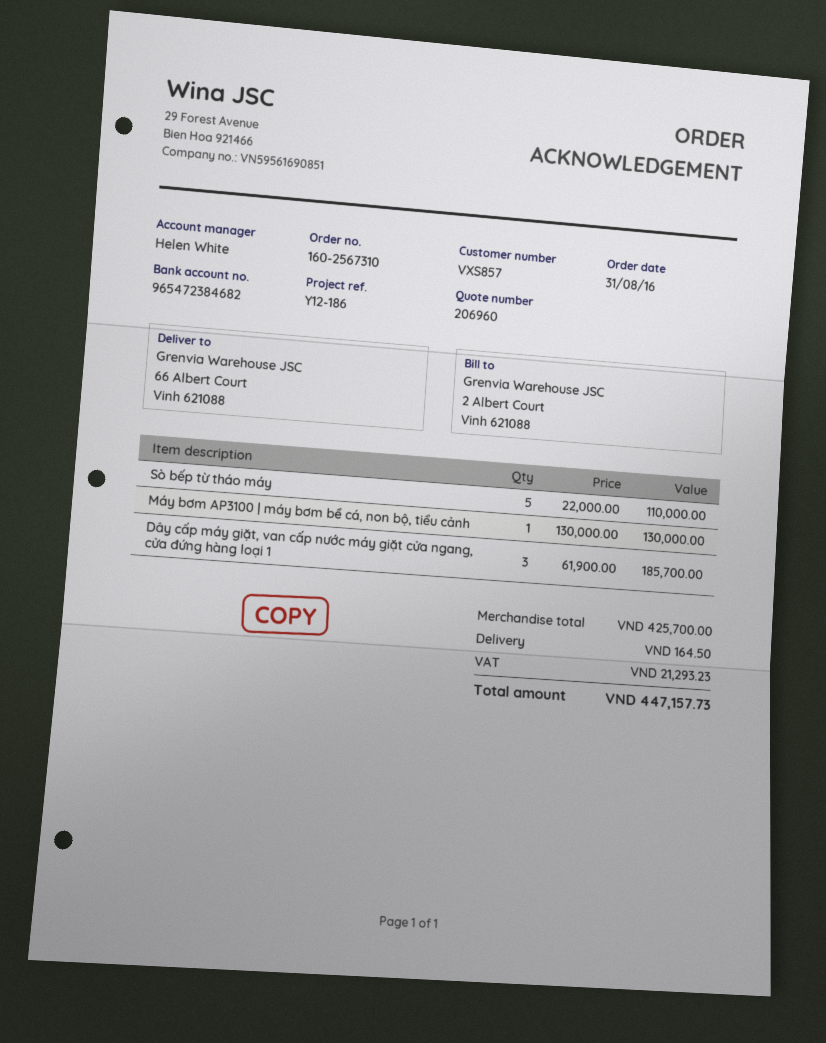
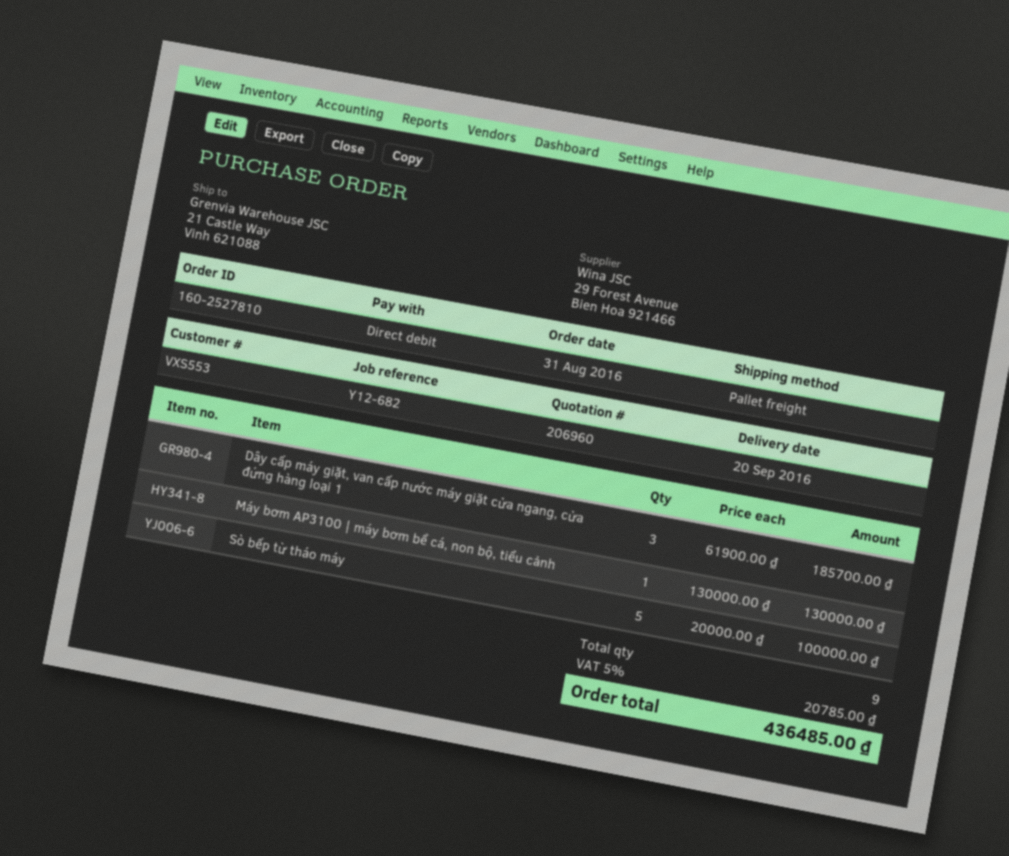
order number: 160-2567310 -> 160-2527810
customer number: VXS857 -> VXS553
reference: Y12-186 -> Y12-682
ship to: 66 Albert Court, Vinh 621088 -> 21 Castle Way, Vinh 621088
Sò bếp từ tháo máy: 5 x 22000.00 = 110000.00 -> 5 x 20000.00 = 100000.00
shipping: 164.50 -> none
tax: 21293.23 -> 20785.00
total: 447157.73 -> 436485.00

